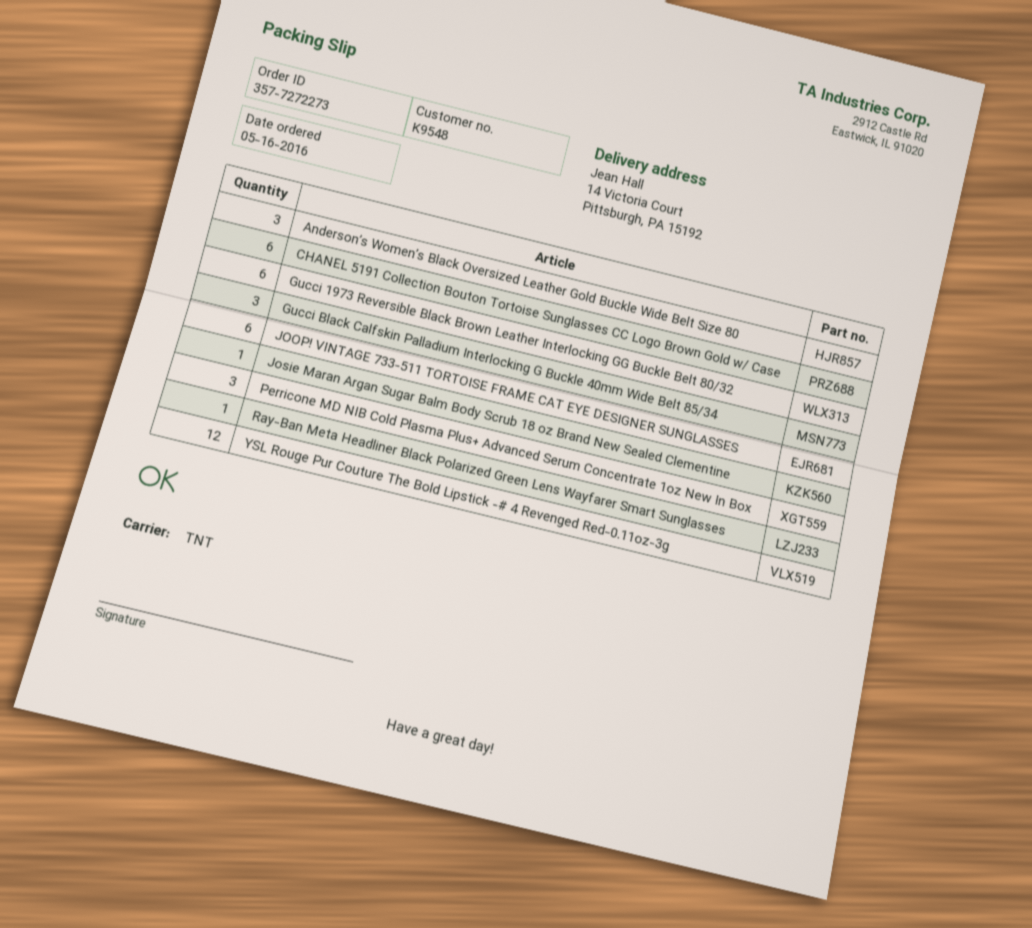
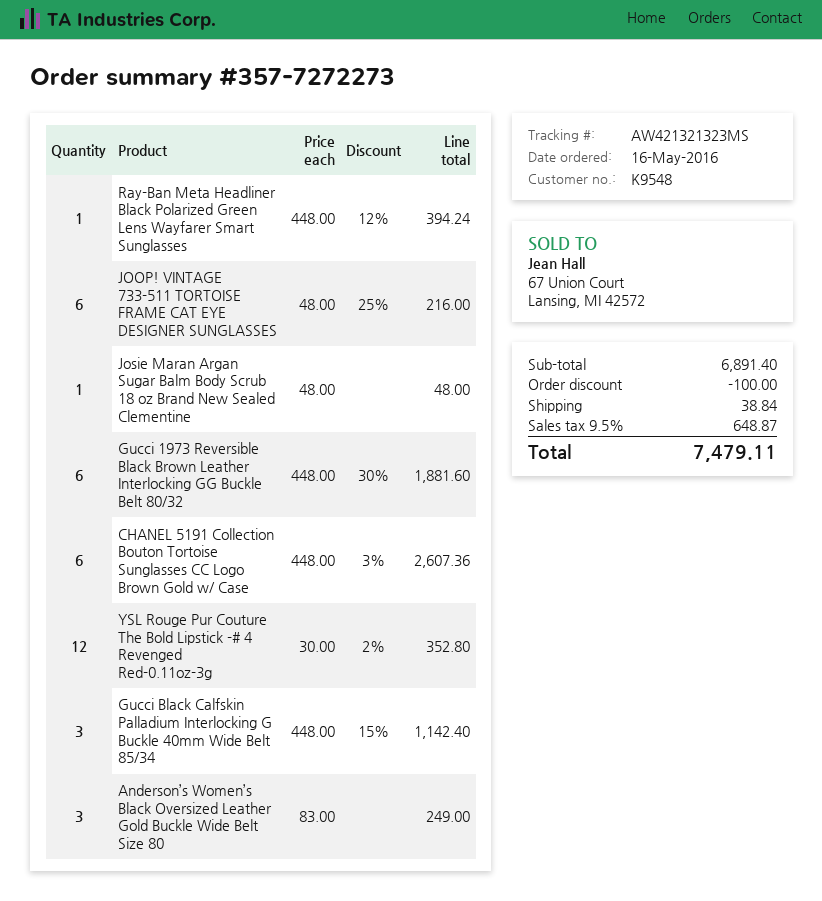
Perricone MD NIB Cold Plasma Plus+ Advanced Serum Concentrate 1oz New In Box: 3 -> none

